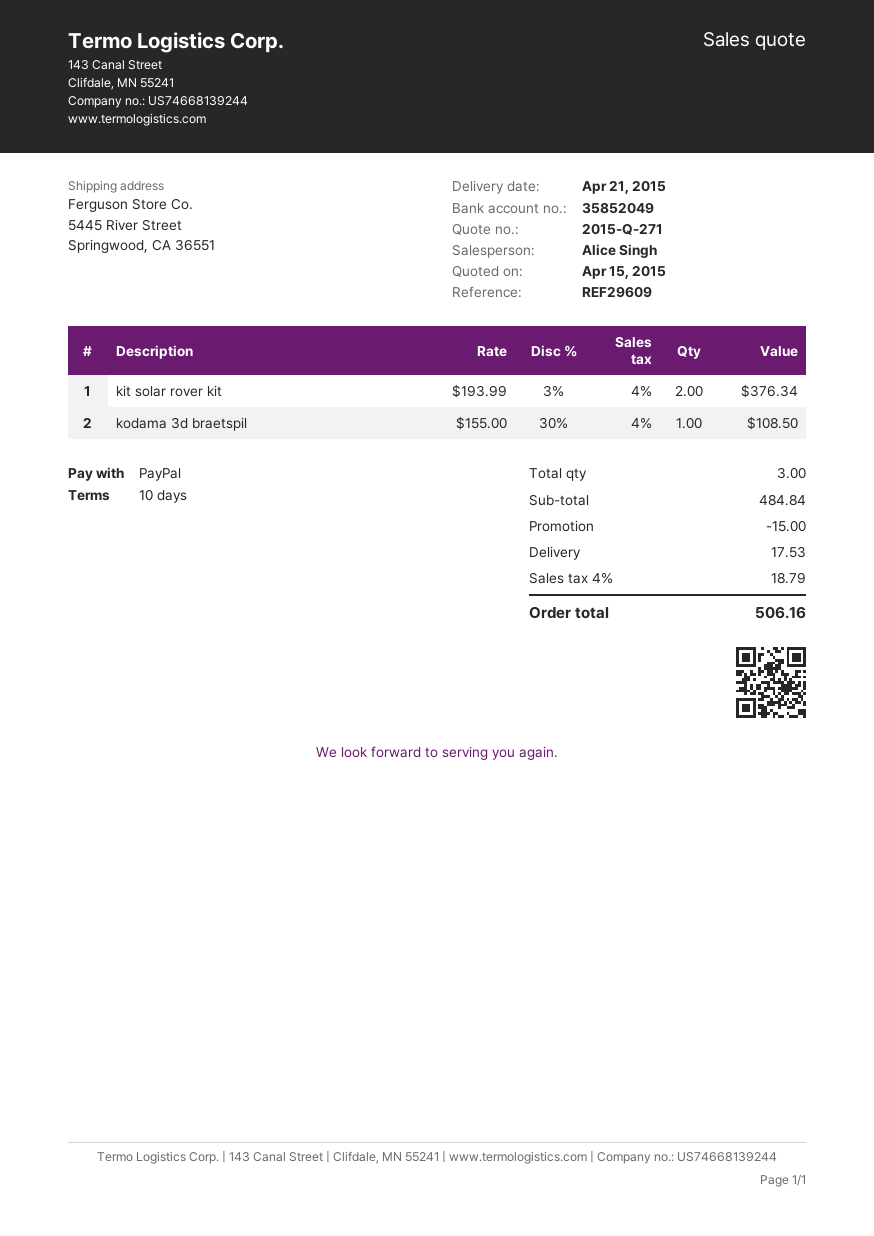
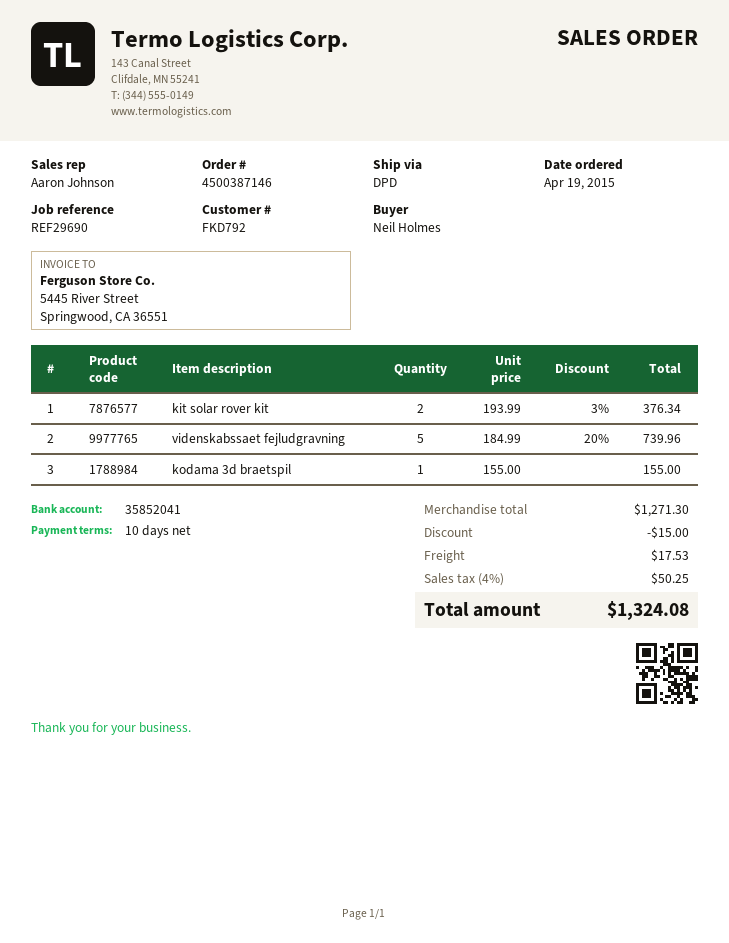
reference: REF29609 -> REF29690
sales rep: Alice Singh -> Aaron Johnson
bank account: 35852049 -> 35852041
kodama 3d braetspil: 1 x 155.00 - 30% = 108.50 -> 1 x 155.00 = 155.00
videnskabssaet fejludgravning: none -> 5 x 184.99 - 20% = 739.96
subtotal: 484.84 -> 1271.30
tax: 4% = 18.79 -> 4% = 50.25
total: 506.16 -> 1324.08

